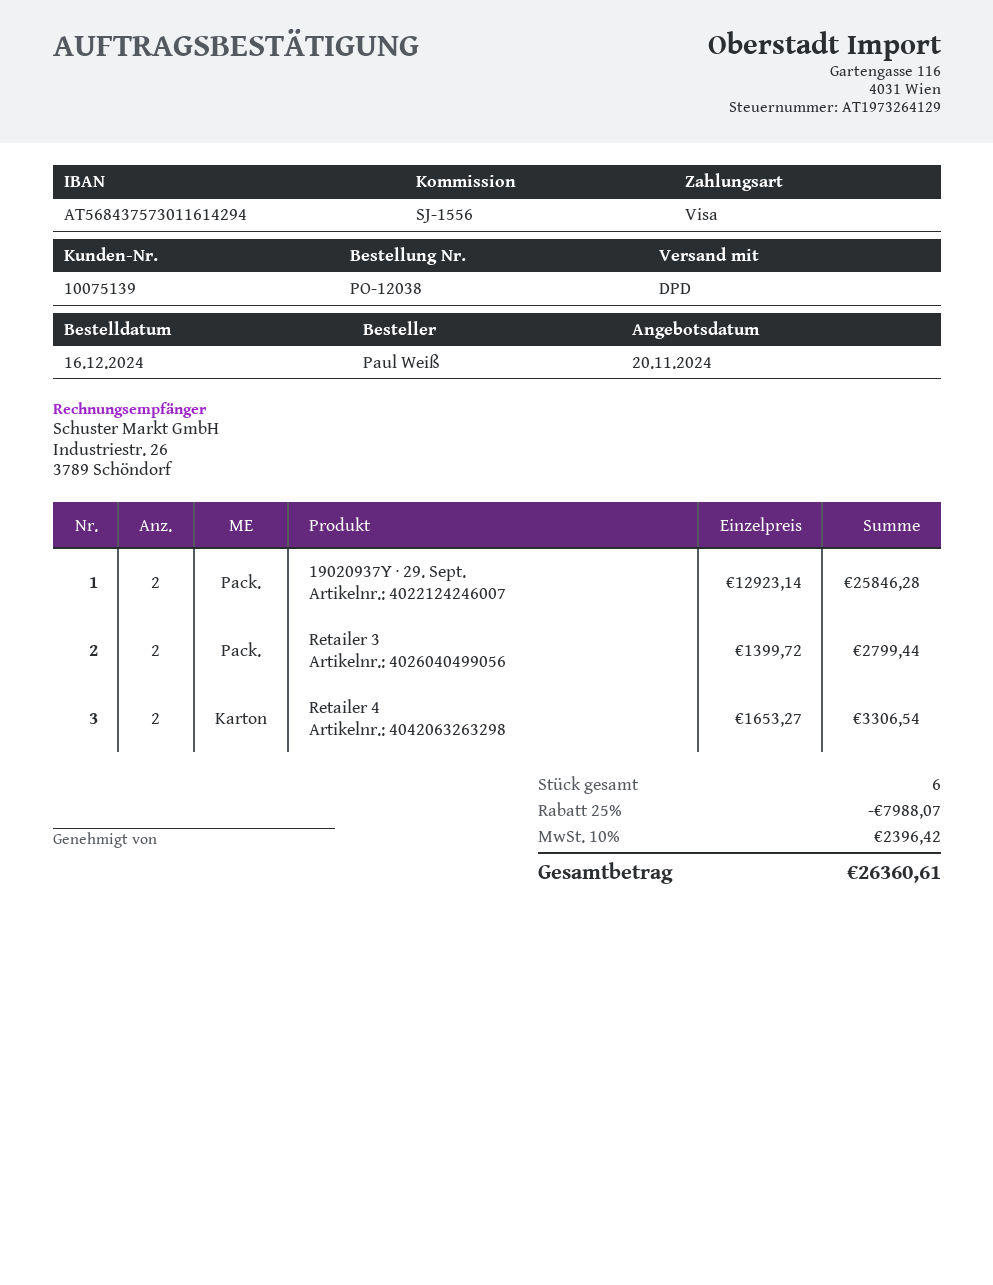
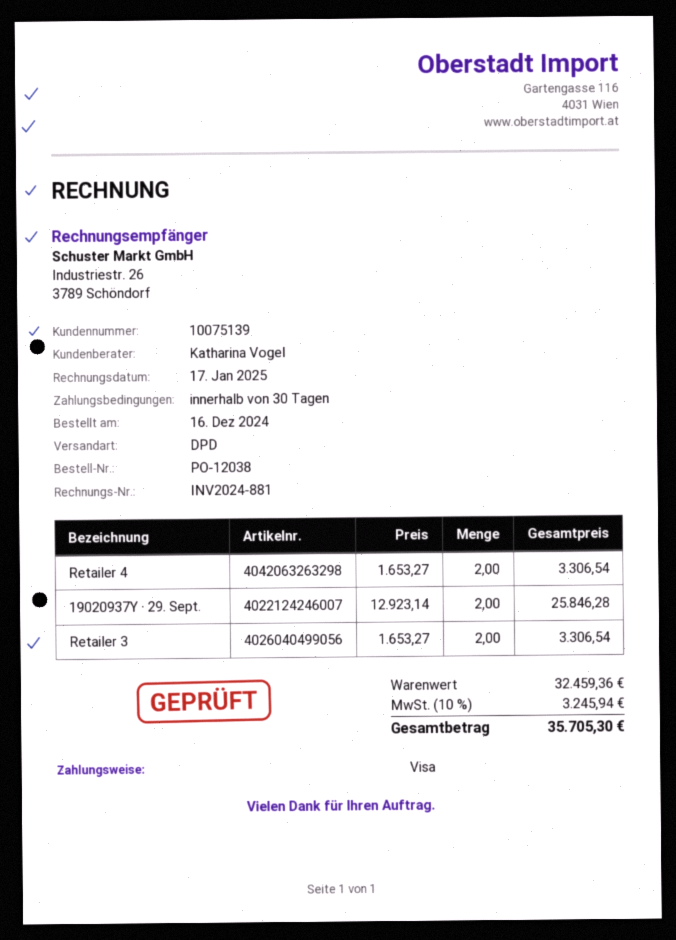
Retailer 3: 2 x 1399.72 = 2799.44 -> 2 x 1653.27 = 3306.54
discount: 25% = 7988.07 -> none
tax: 10% = 2396.42 -> 10% = 3245.94
total: 26360.61 -> 35705.30

